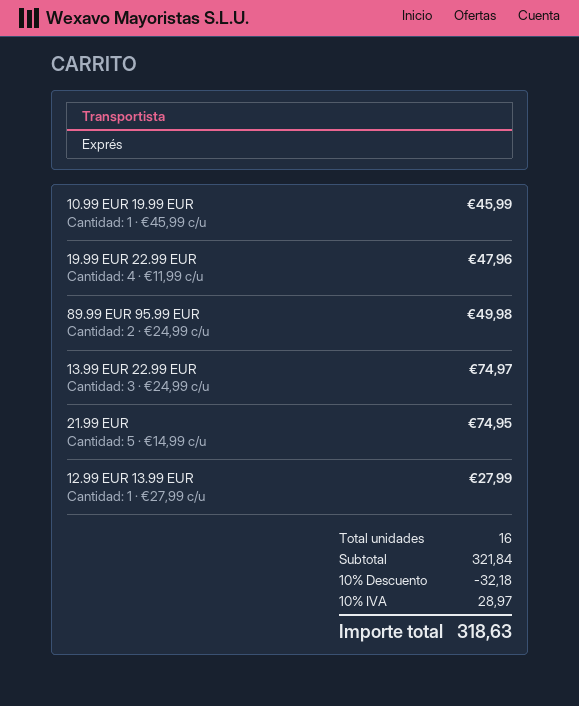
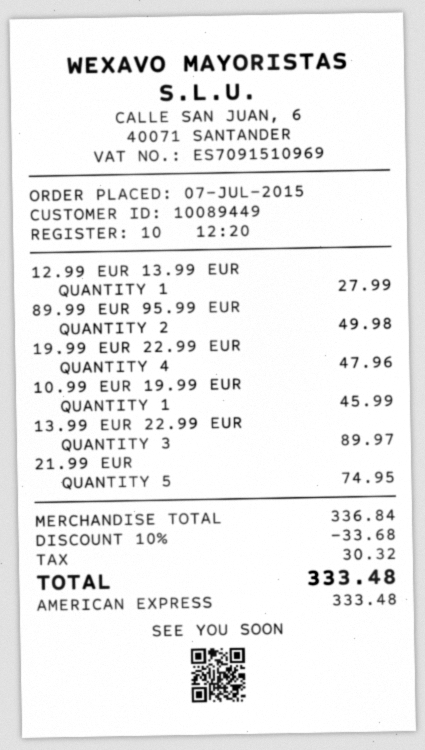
13.99 EUR 22.99 EUR: 3 for 74.97 -> 3 for 89.97
subtotal: 321.84 -> 336.84
discount: 10% = 32.18 -> 10% = 33.68
tax: 28.97 -> 30.32
total: 318.63 -> 333.48

